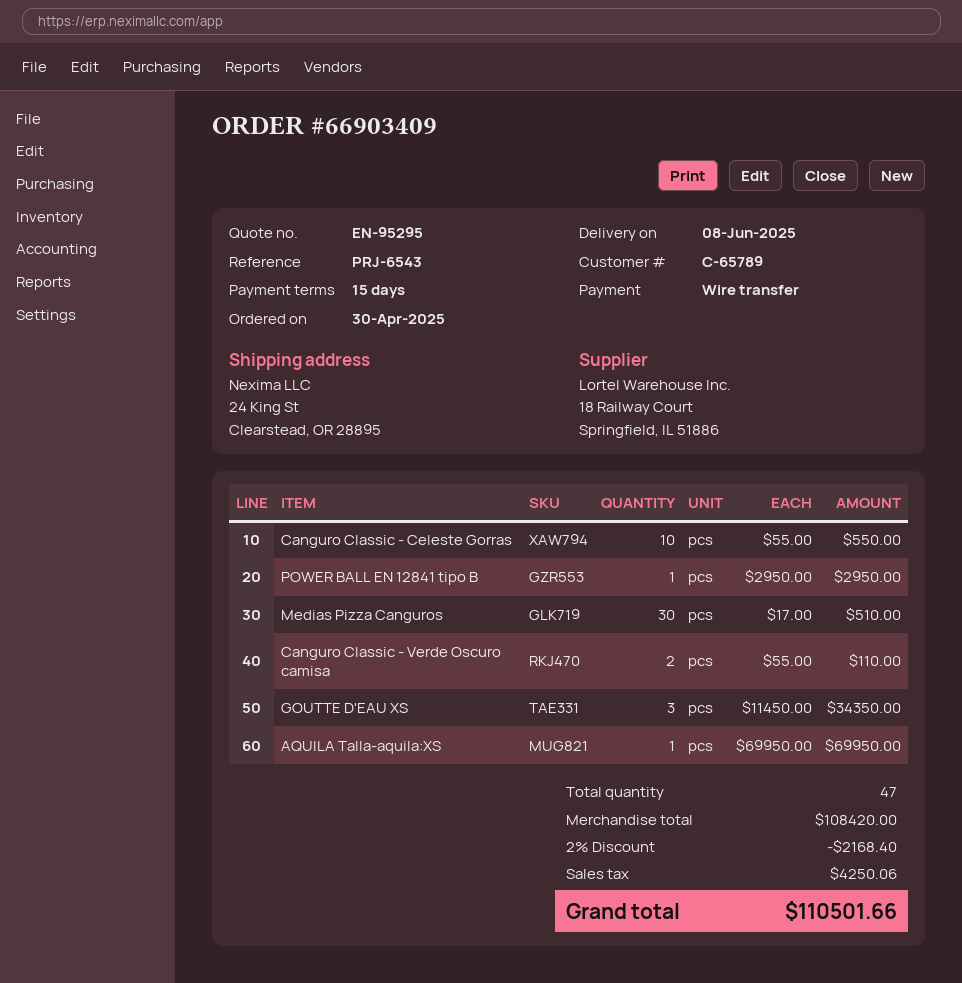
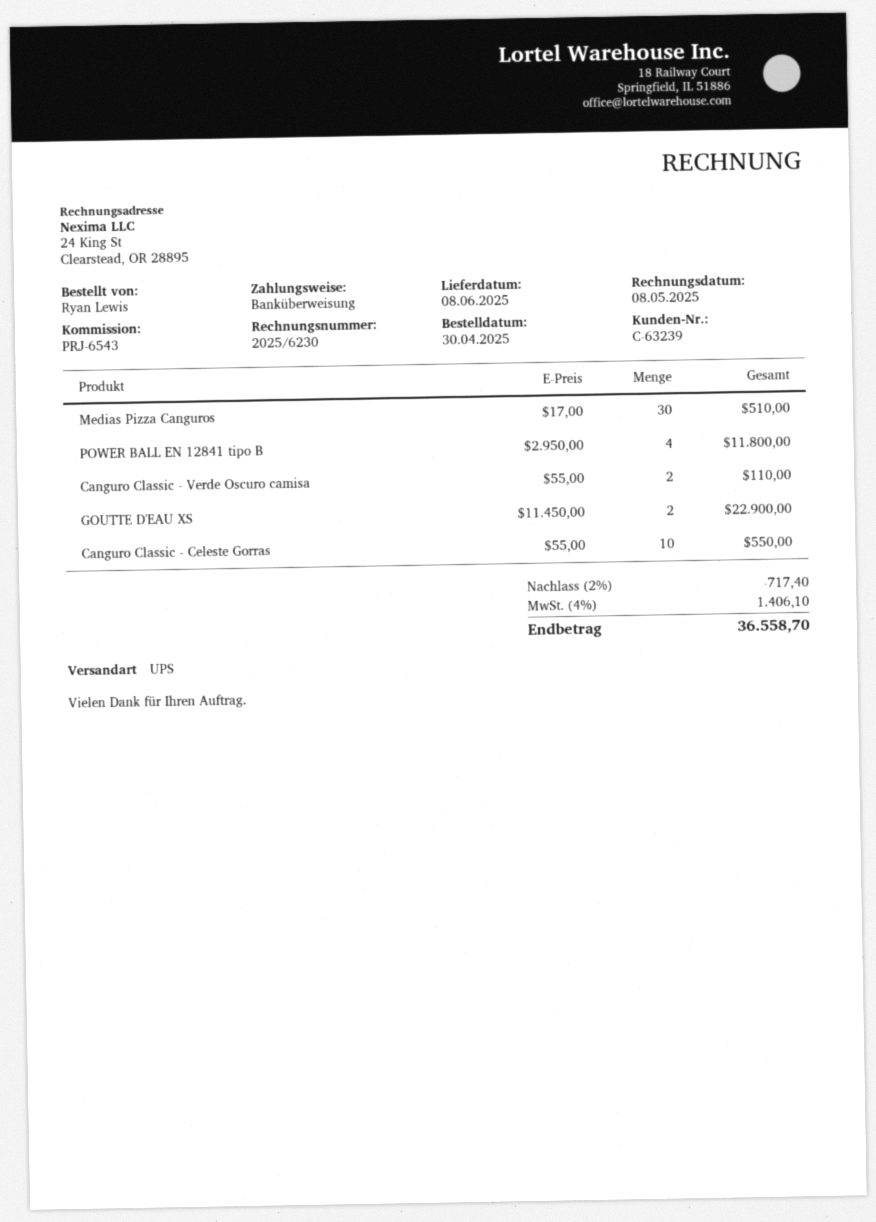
customer number: C-65789 -> C-63239
POWER BALL EN 12841 tipo B: 1 x 2950.00 = 2950.00 -> 4 x 2950.00 = 11800.00
GOUTTE D'EAU XS: 3 x 11450.00 = 34350.00 -> 2 x 11450.00 = 22900.00
AQUILA Talla-aquila:XS: 1 x 69950.00 = 69950.00 -> none
discount: 2% = 2168.40 -> 2% = 717.40
tax: 4250.06 -> 1406.10
total: 110501.66 -> 36558.70

